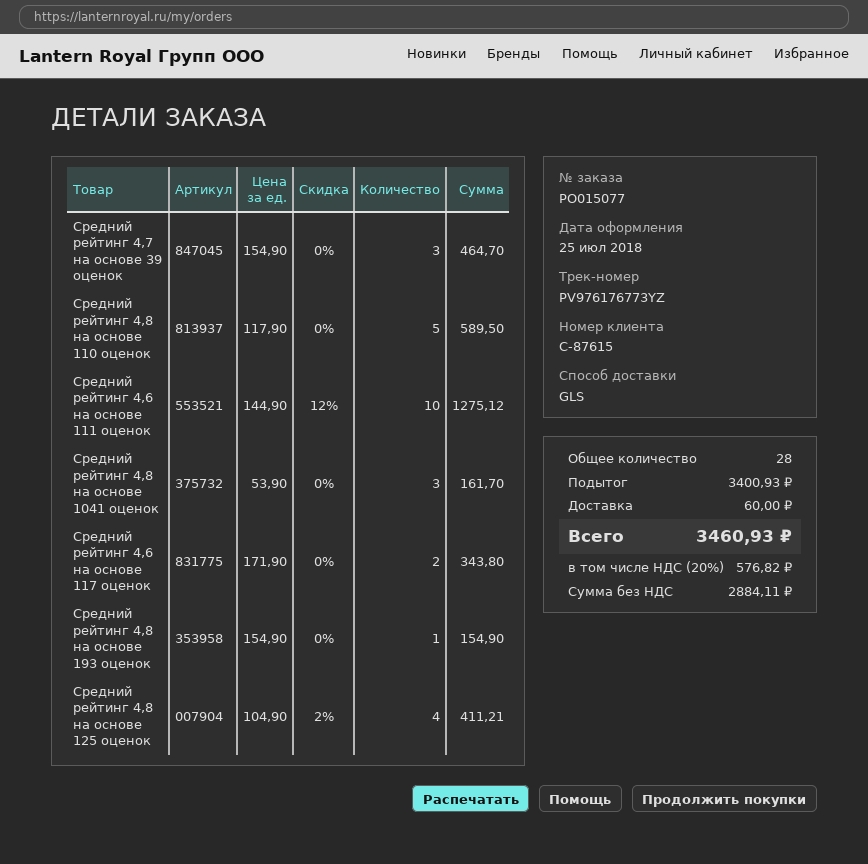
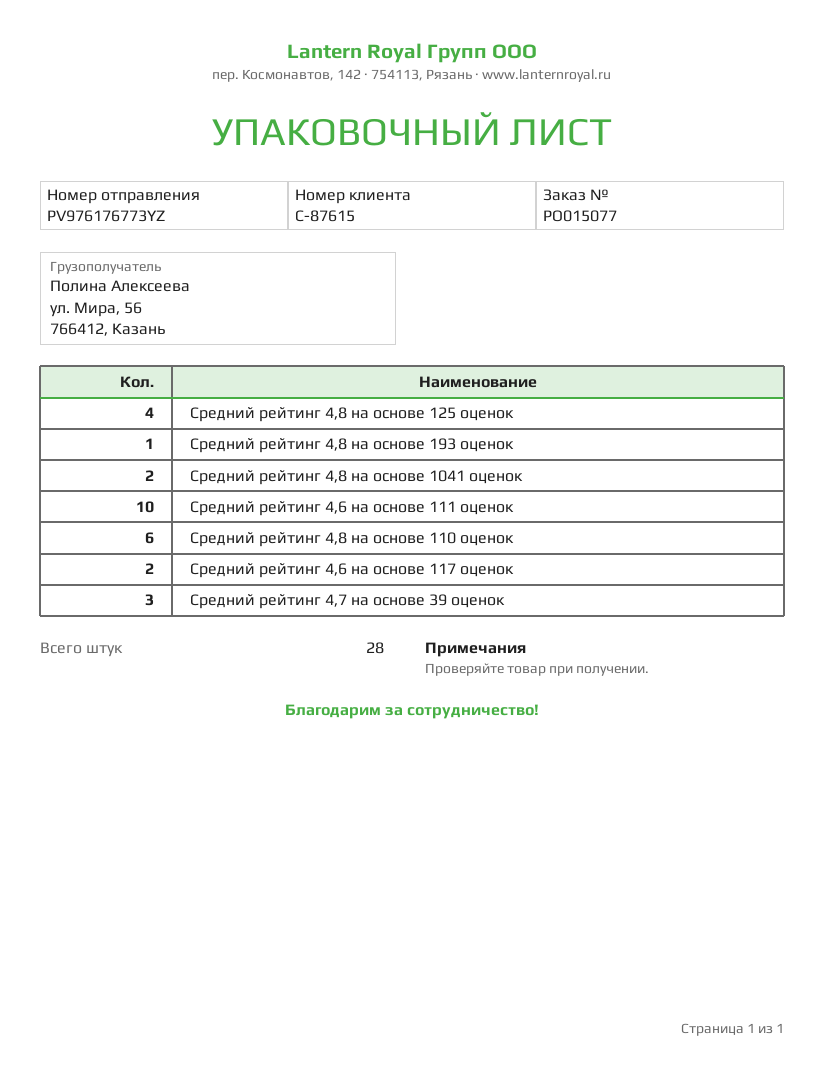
Средний рейтинг 4,8 на основе 110 оценок: 5 -> 6
Средний рейтинг 4,8 на основе 1041 оценок: 3 -> 2

